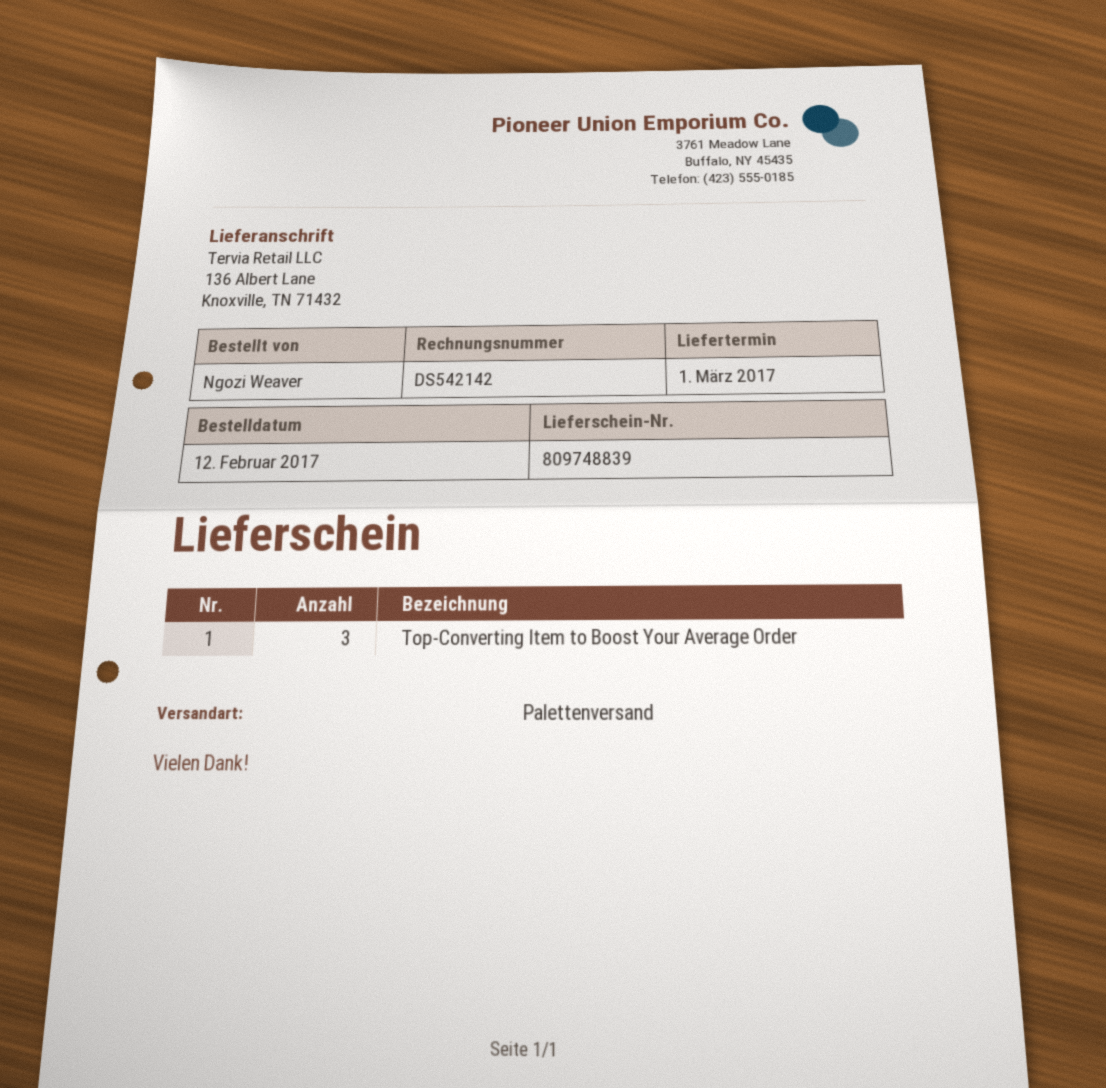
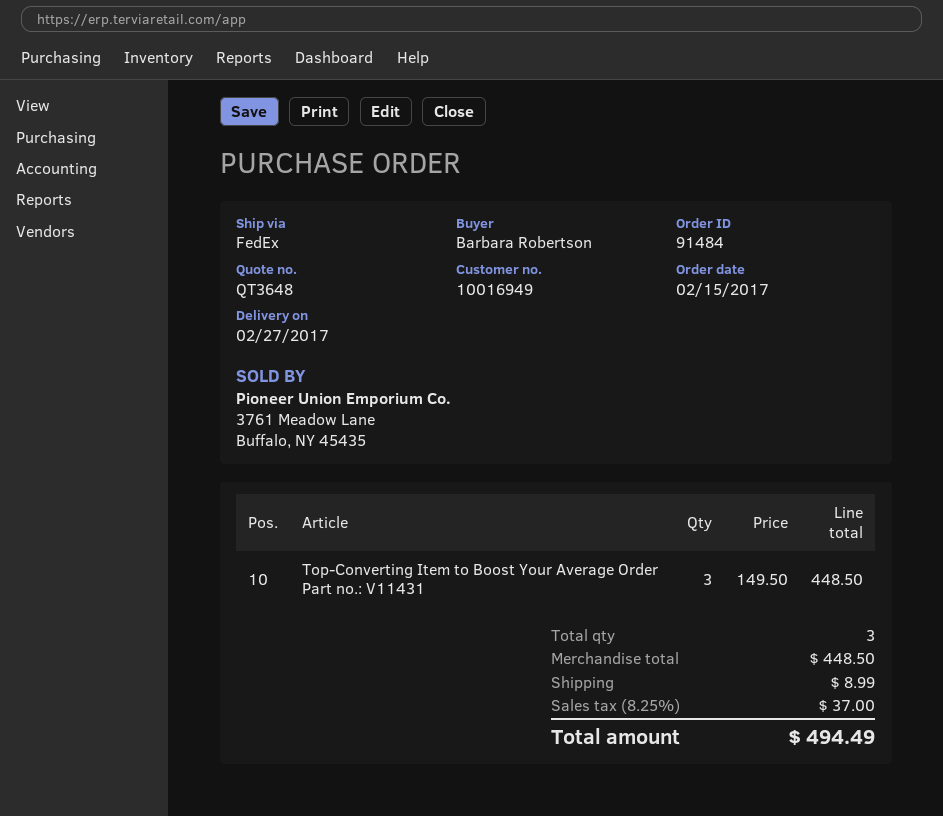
order date: 2017-02-12 -> 2017-02-15
delivery date: 2017-03-01 -> 2017-02-27
ordered by: Ngozi Weaver -> Barbara Robertson
shipping method: pallet freight -> FedEx

